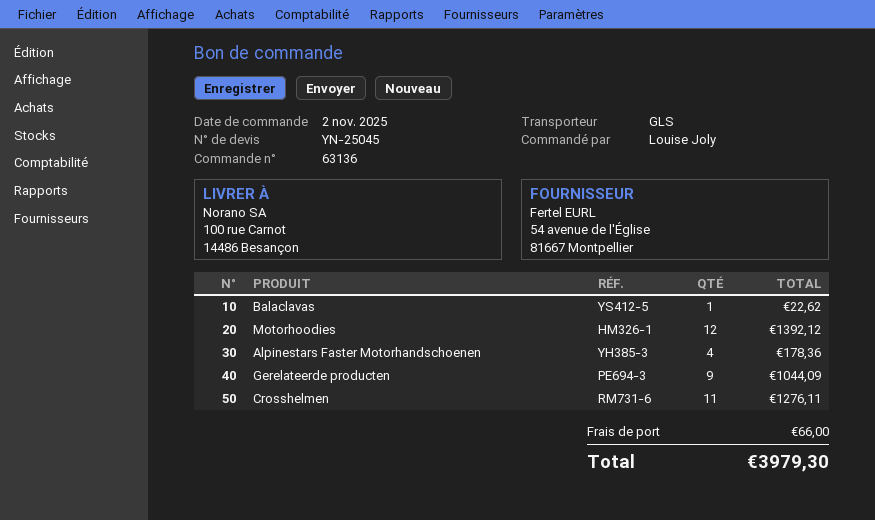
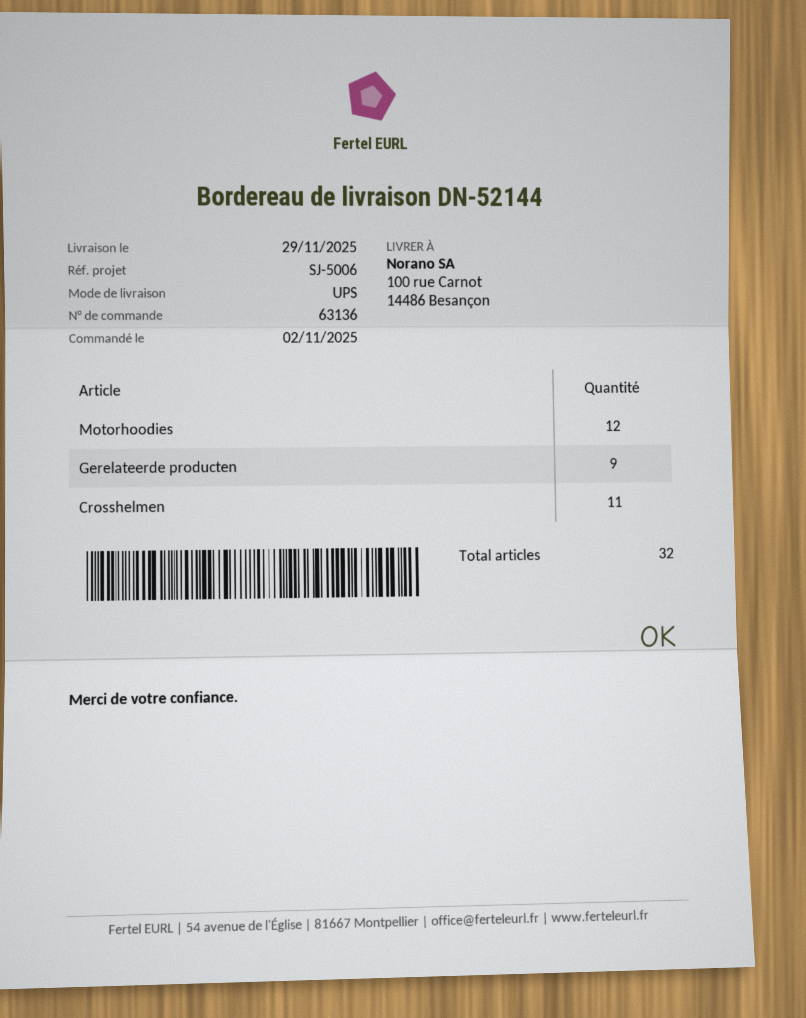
shipping method: GLS -> UPS
Balaclavas: 1 -> none
Alpinestars Faster Motorhandschoenen: 4 -> none

